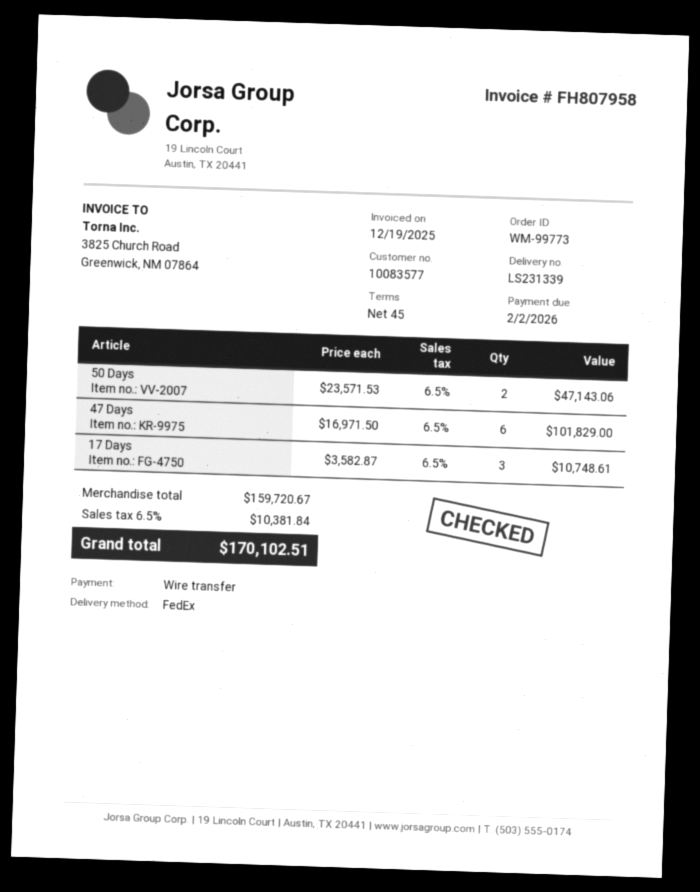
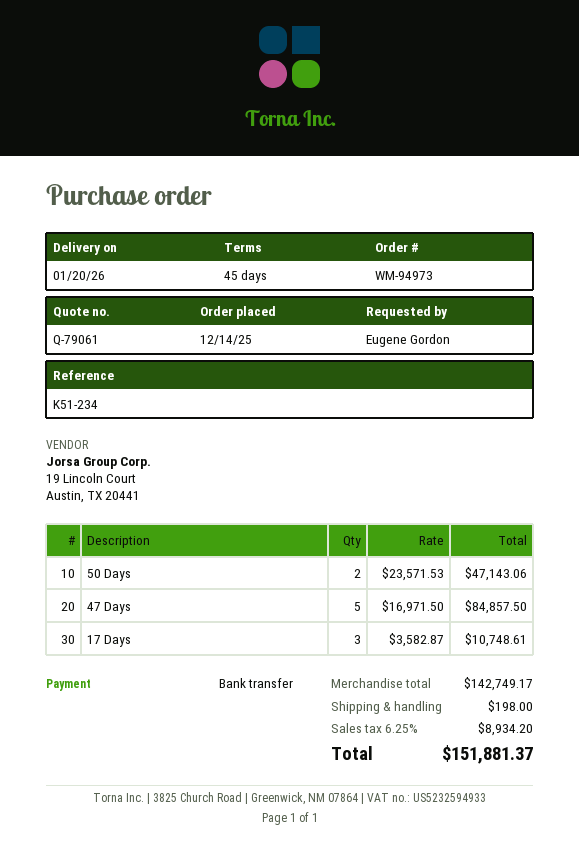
order number: WM-99773 -> WM-94973
47 Days: 6 x 16971.50 = 101829.00 -> 5 x 16971.50 = 84857.50
subtotal: 159720.67 -> 142749.17
shipping: none -> 198.00
tax: 6.5% = 10381.84 -> 6.25% = 8934.20
total: 170102.51 -> 151881.37

